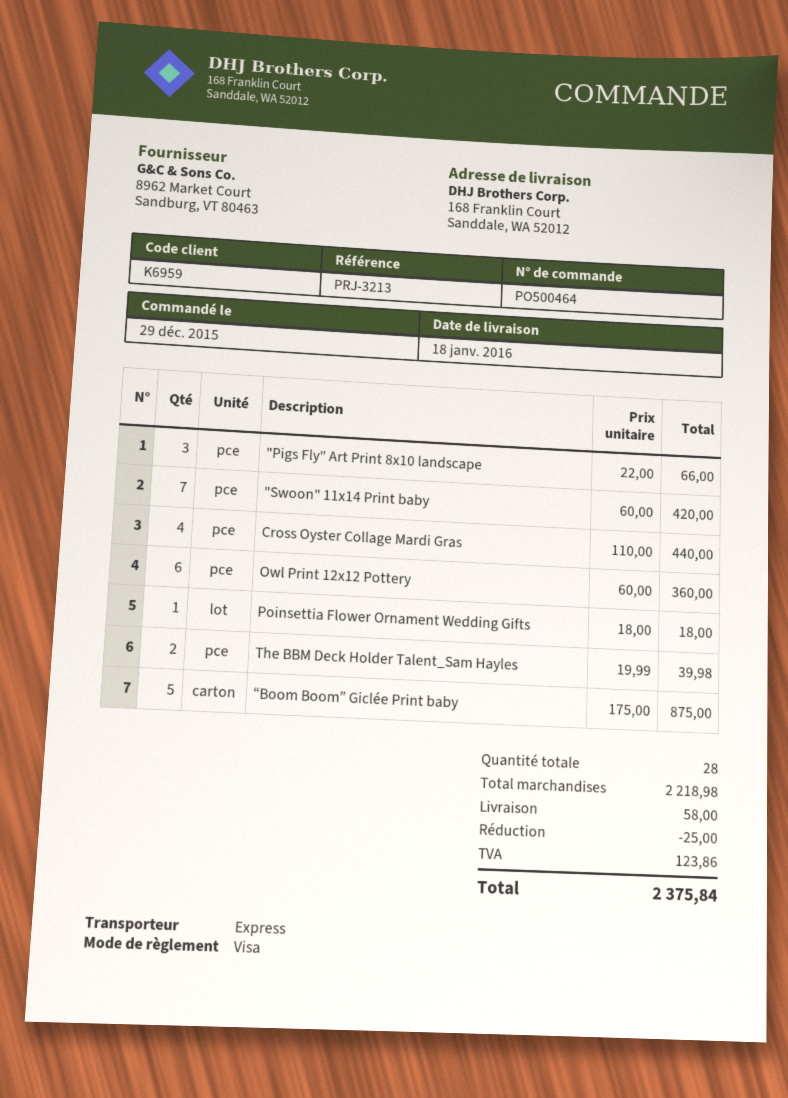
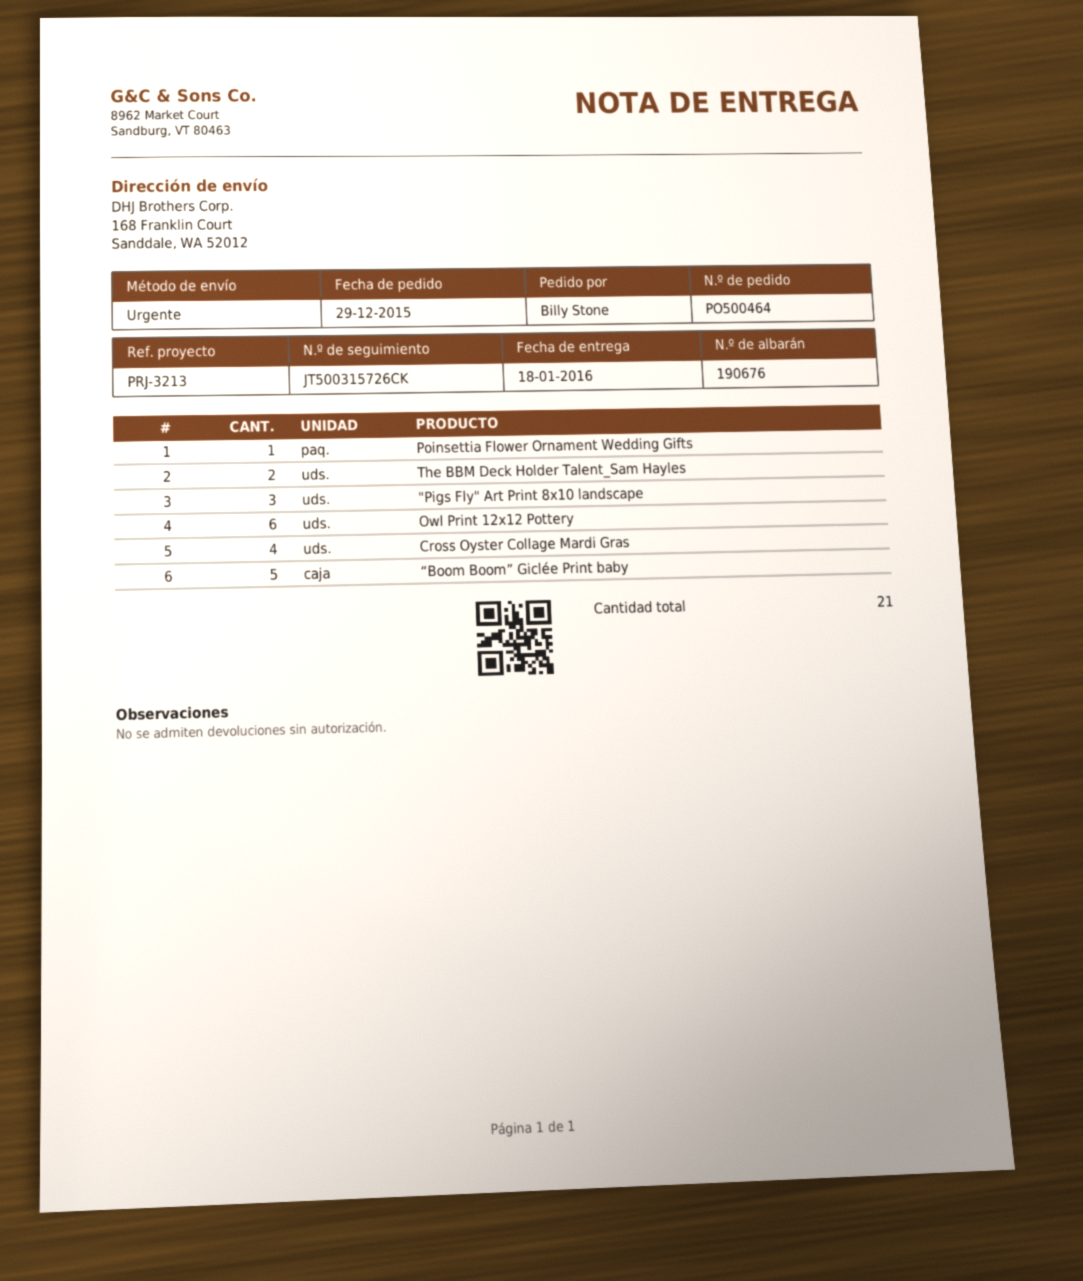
"Swoon" 11x14 Print baby: 7 -> none
total quantity: 28 -> 21

